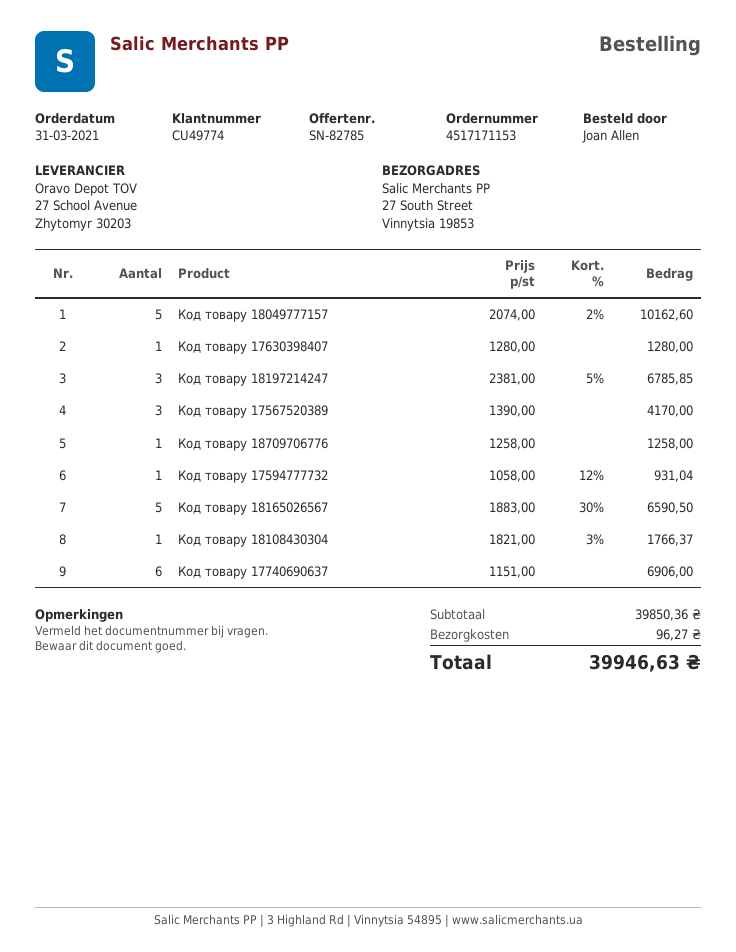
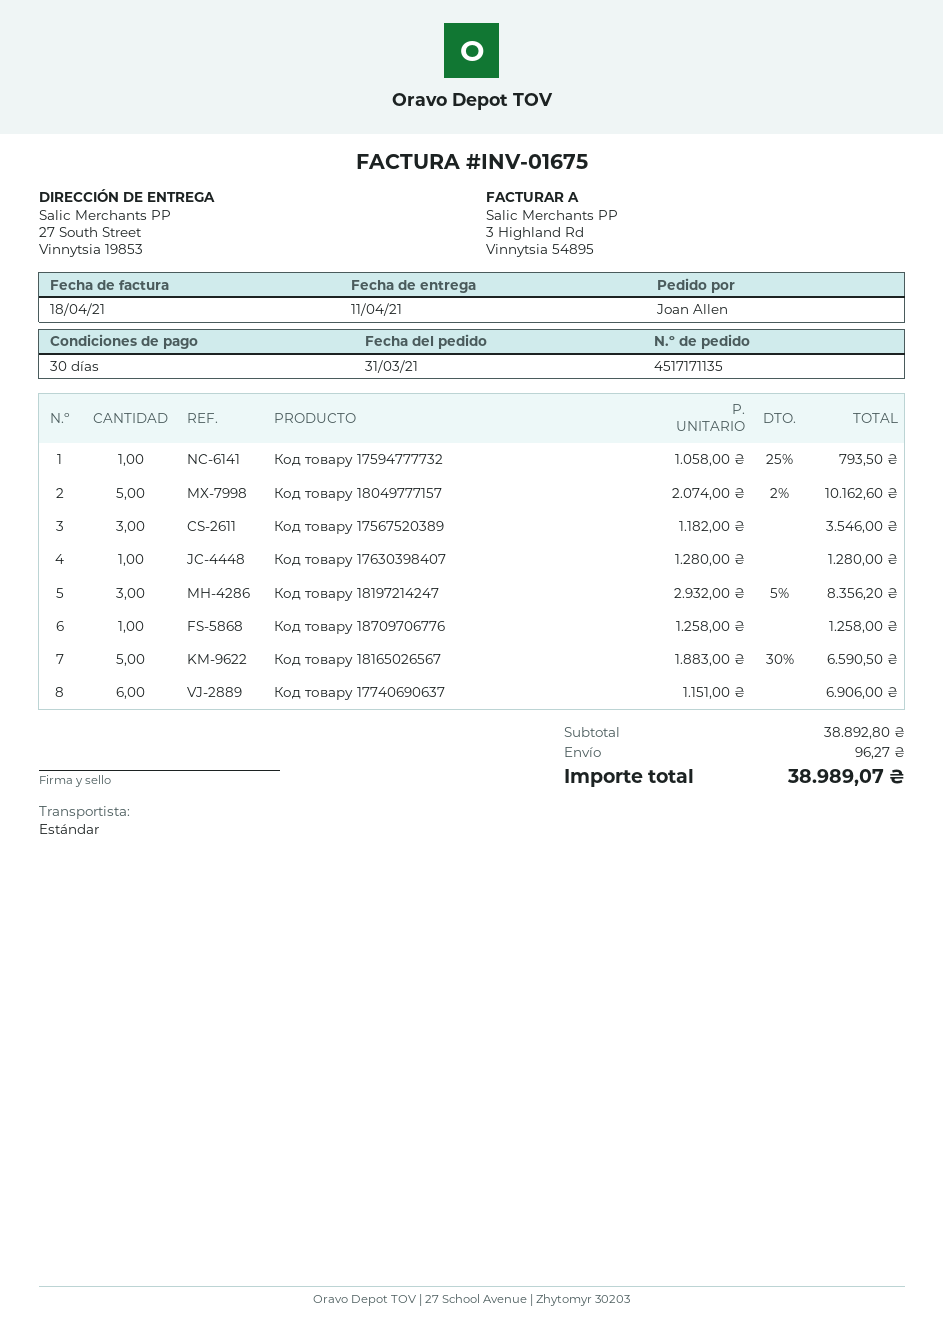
order number: 4517171153 -> 4517171135
Код товару 18197214247: 3 x 2381.00 - 5% = 6785.85 -> 3 x 2932.00 - 5% = 8356.20
Код товару 17567520389: 3 x 1390.00 = 4170.00 -> 3 x 1182.00 = 3546.00
Код товару 17594777732: 1 x 1058.00 - 12% = 931.04 -> 1 x 1058.00 - 25% = 793.50
Код товару 18108430304: 1 x 1821.00 - 3% = 1766.37 -> none
subtotal: 39850.36 -> 38892.80
total: 39946.63 -> 38989.07

